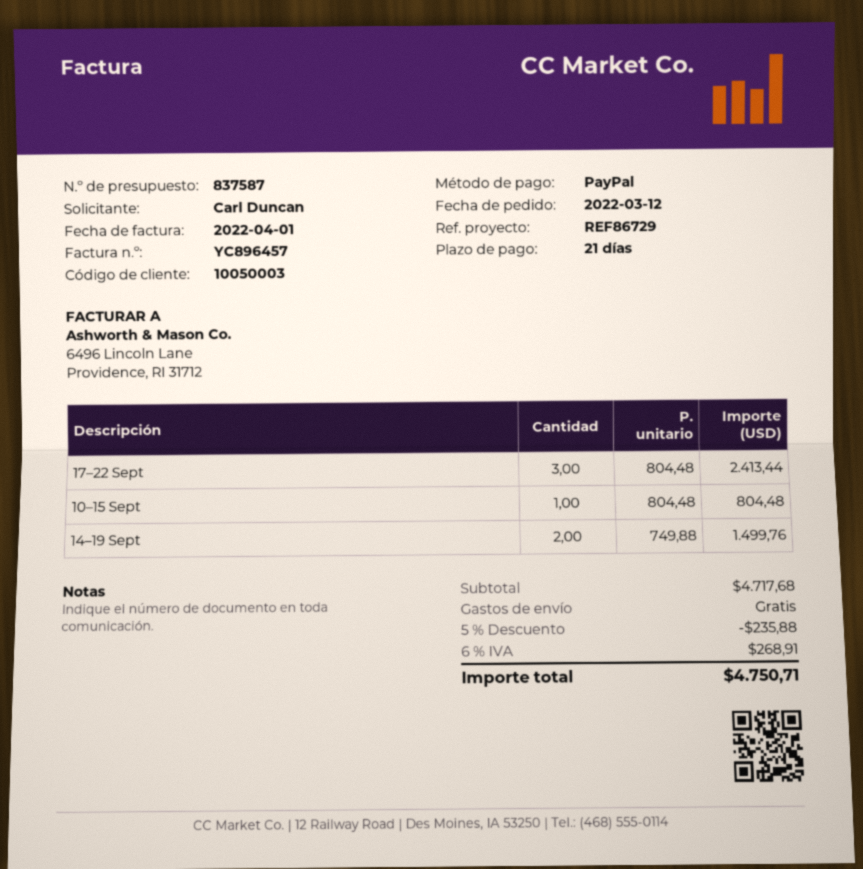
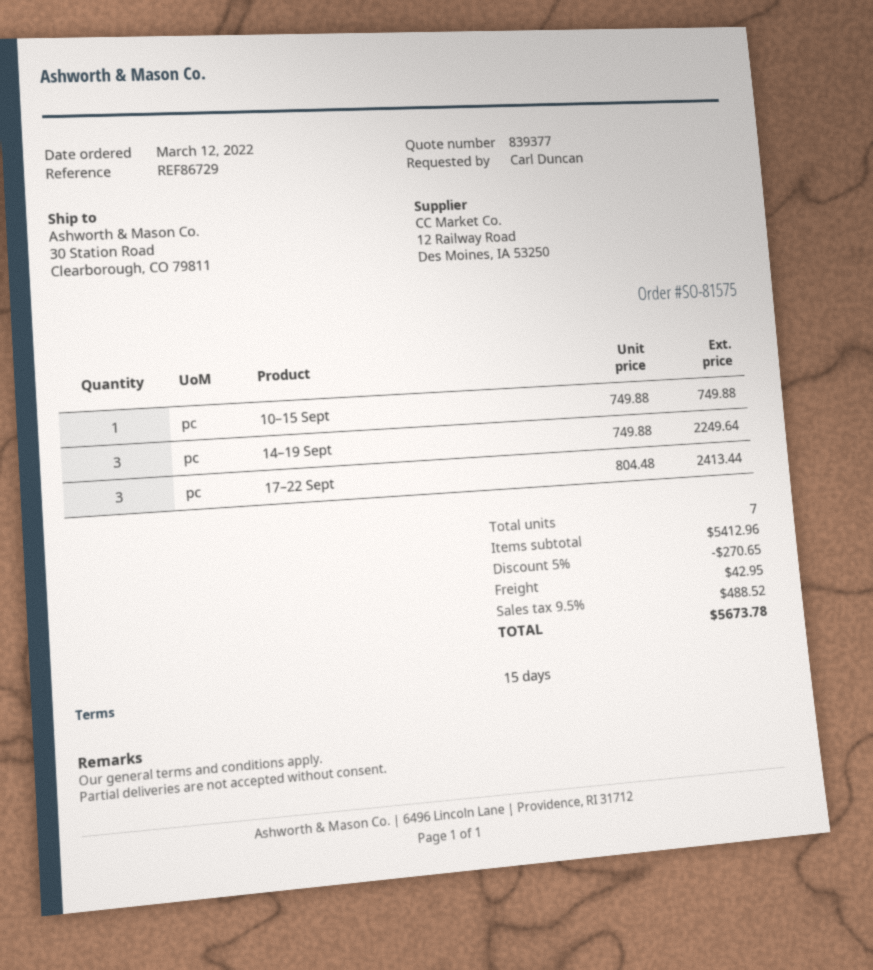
quote number: 837587 -> 839377
payment terms: 21 days -> 15 days
10–15 Sept: 1 x 804.48 = 804.48 -> 1 x 749.88 = 749.88
14–19 Sept: 2 x 749.88 = 1499.76 -> 3 x 749.88 = 2249.64
subtotal: 4717.68 -> 5412.96
discount: 5% = 235.88 -> 5% = 270.65
shipping: 0.00 -> 42.95
tax: 6% = 268.91 -> 9.5% = 488.52
total: 4750.71 -> 5673.78

